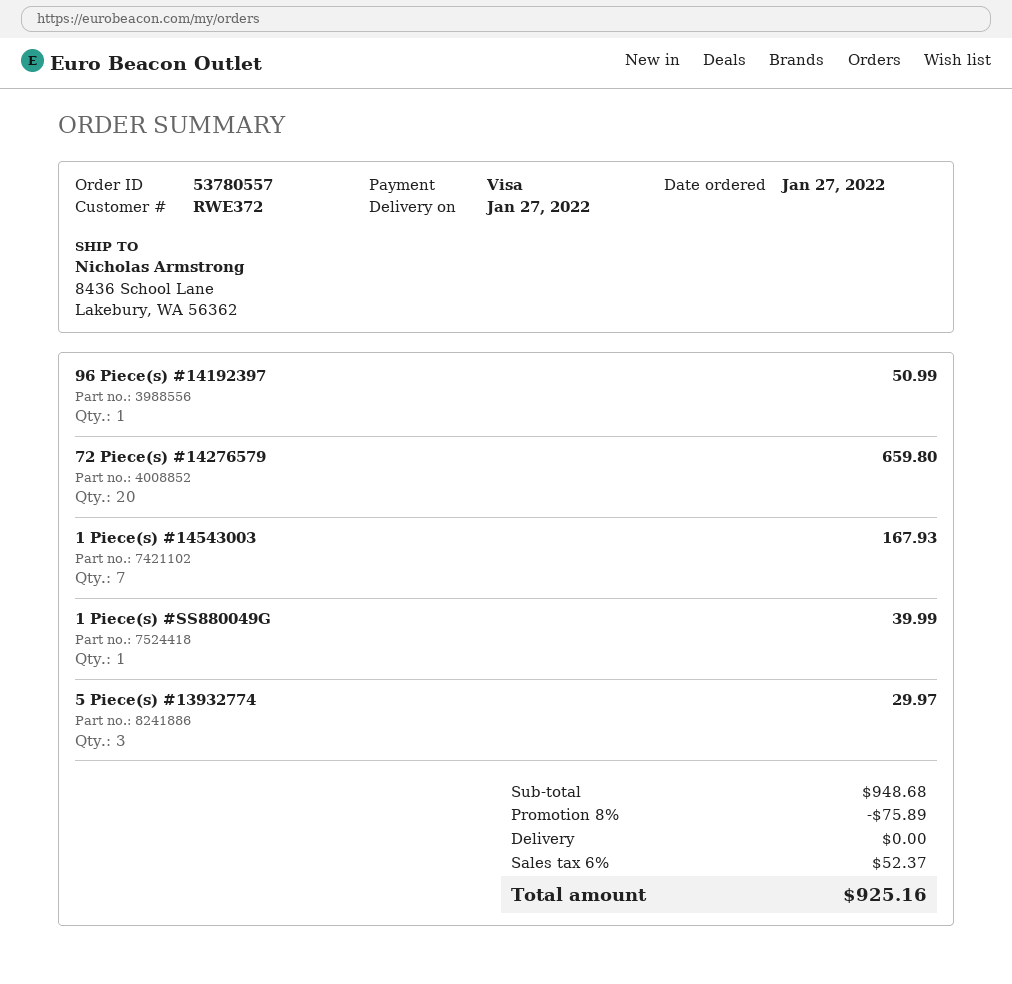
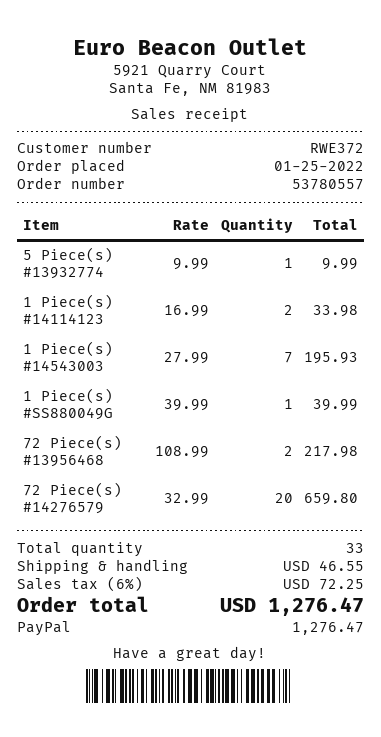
order date: 2022-01-27 -> 2022-01-25
payment method: Visa -> PayPal
96 Piece(s) #14192397: 1 for 50.99 -> none
1 Piece(s) #14543003: 7 for 167.93 -> 7 for 195.93
5 Piece(s) #13932774: 3 for 29.97 -> 1 for 9.99
1 Piece(s) #14114123: none -> 2 for 33.98
72 Piece(s) #13956468: none -> 2 for 217.98
discount: 8% = 75.89 -> none
shipping: 0.00 -> 46.55
tax: 6% = 52.37 -> 6% = 72.25
total: 925.16 -> 1276.47

